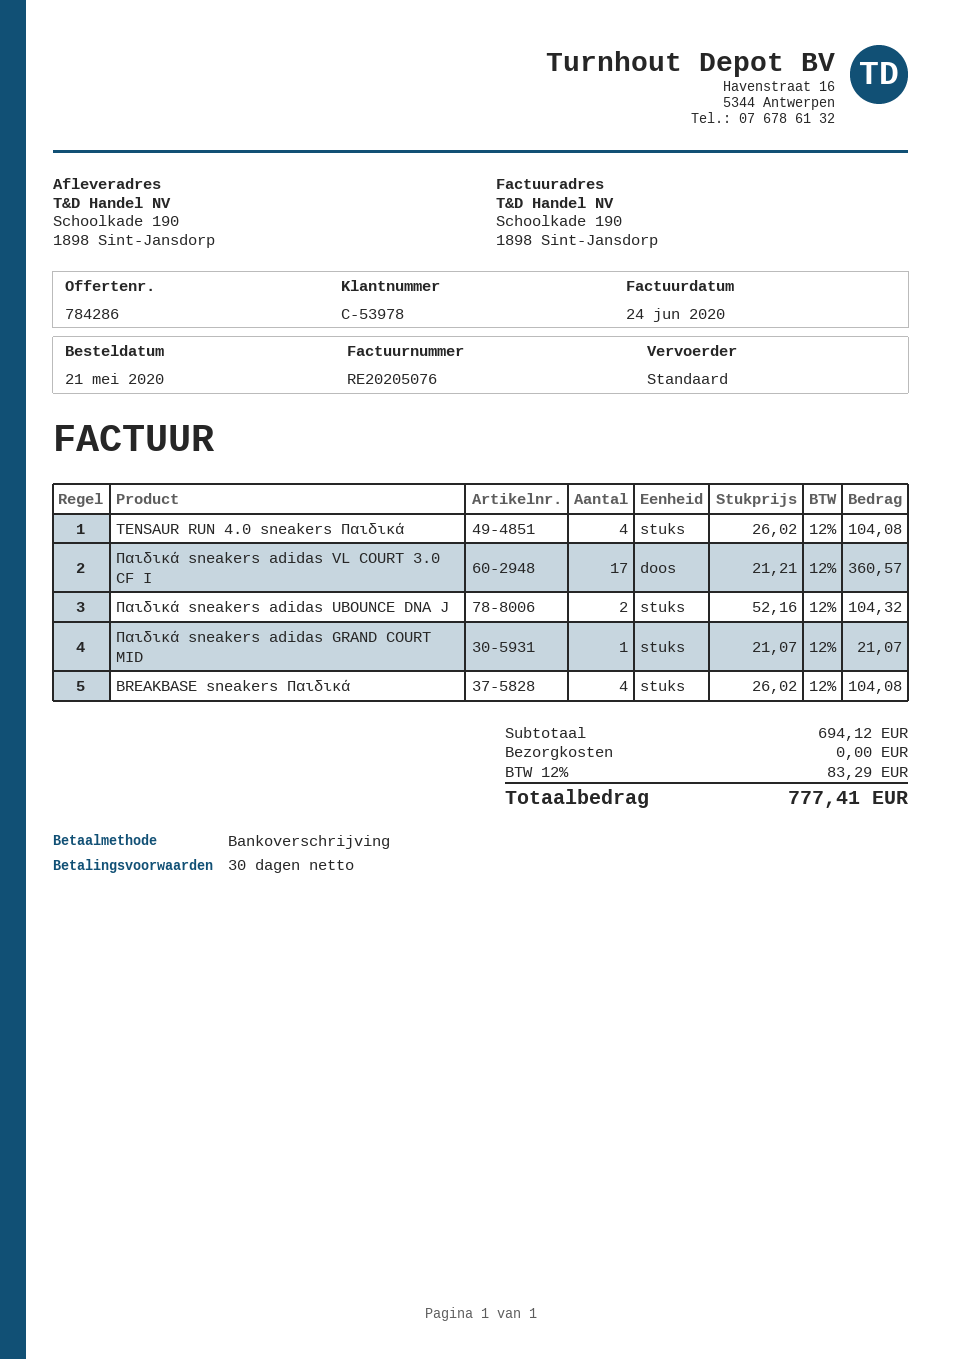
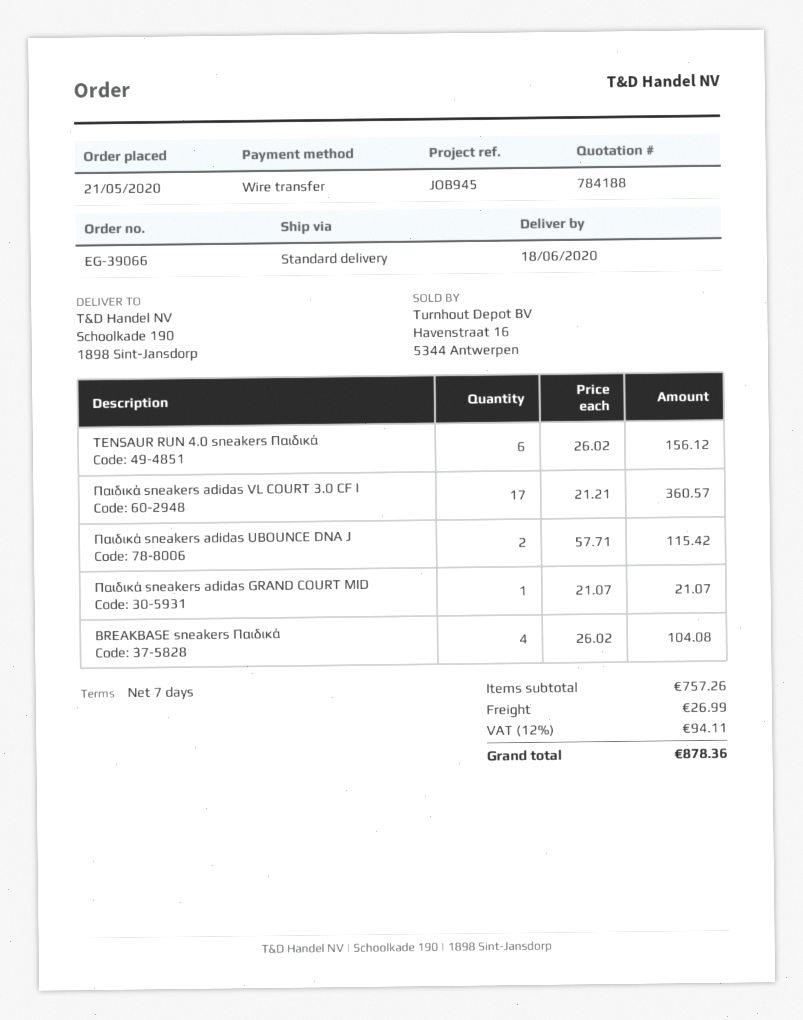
quote number: 784286 -> 784188
payment terms: 30 days -> 7 days
TENSAUR RUN 4.0 sneakers Παιδικά: 4 x 26.02 = 104.08 -> 6 x 26.02 = 156.12
Παιδικά sneakers adidas UBOUNCE DNA J: 2 x 52.16 = 104.32 -> 2 x 57.71 = 115.42
subtotal: 694.12 -> 757.26
shipping: 0.00 -> 26.99
tax: 12% = 83.29 -> 12% = 94.11
total: 777.41 -> 878.36

